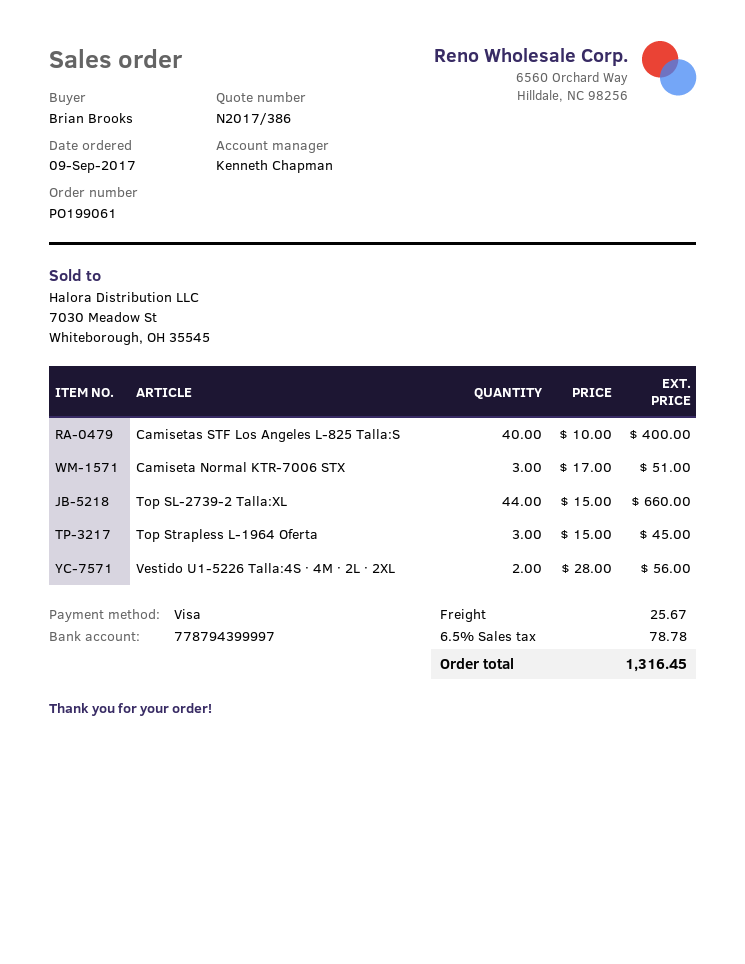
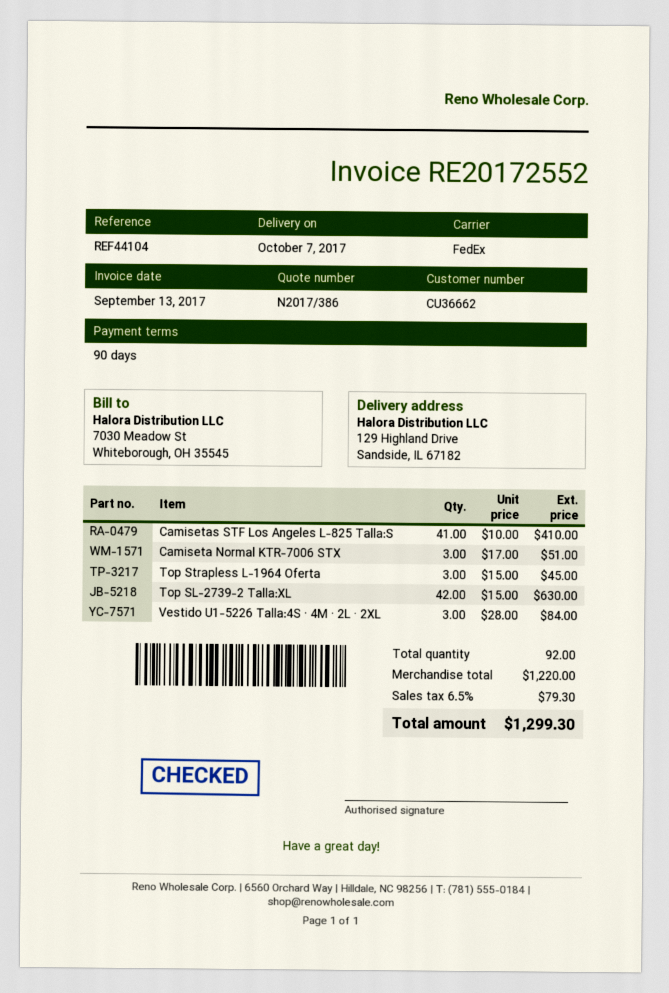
Camisetas STF Los Angeles L-825 Talla:S: 40 x 10.00 = 400.00 -> 41 x 10.00 = 410.00
Top SL-2739-2 Talla:XL: 44 x 15.00 = 660.00 -> 42 x 15.00 = 630.00
Vestido U1-5226 Talla:4S · 4M · 2L · 2XL: 2 x 28.00 = 56.00 -> 3 x 28.00 = 84.00
shipping: 25.67 -> none
tax: 6.5% = 78.78 -> 6.5% = 79.30
total: 1316.45 -> 1299.30

